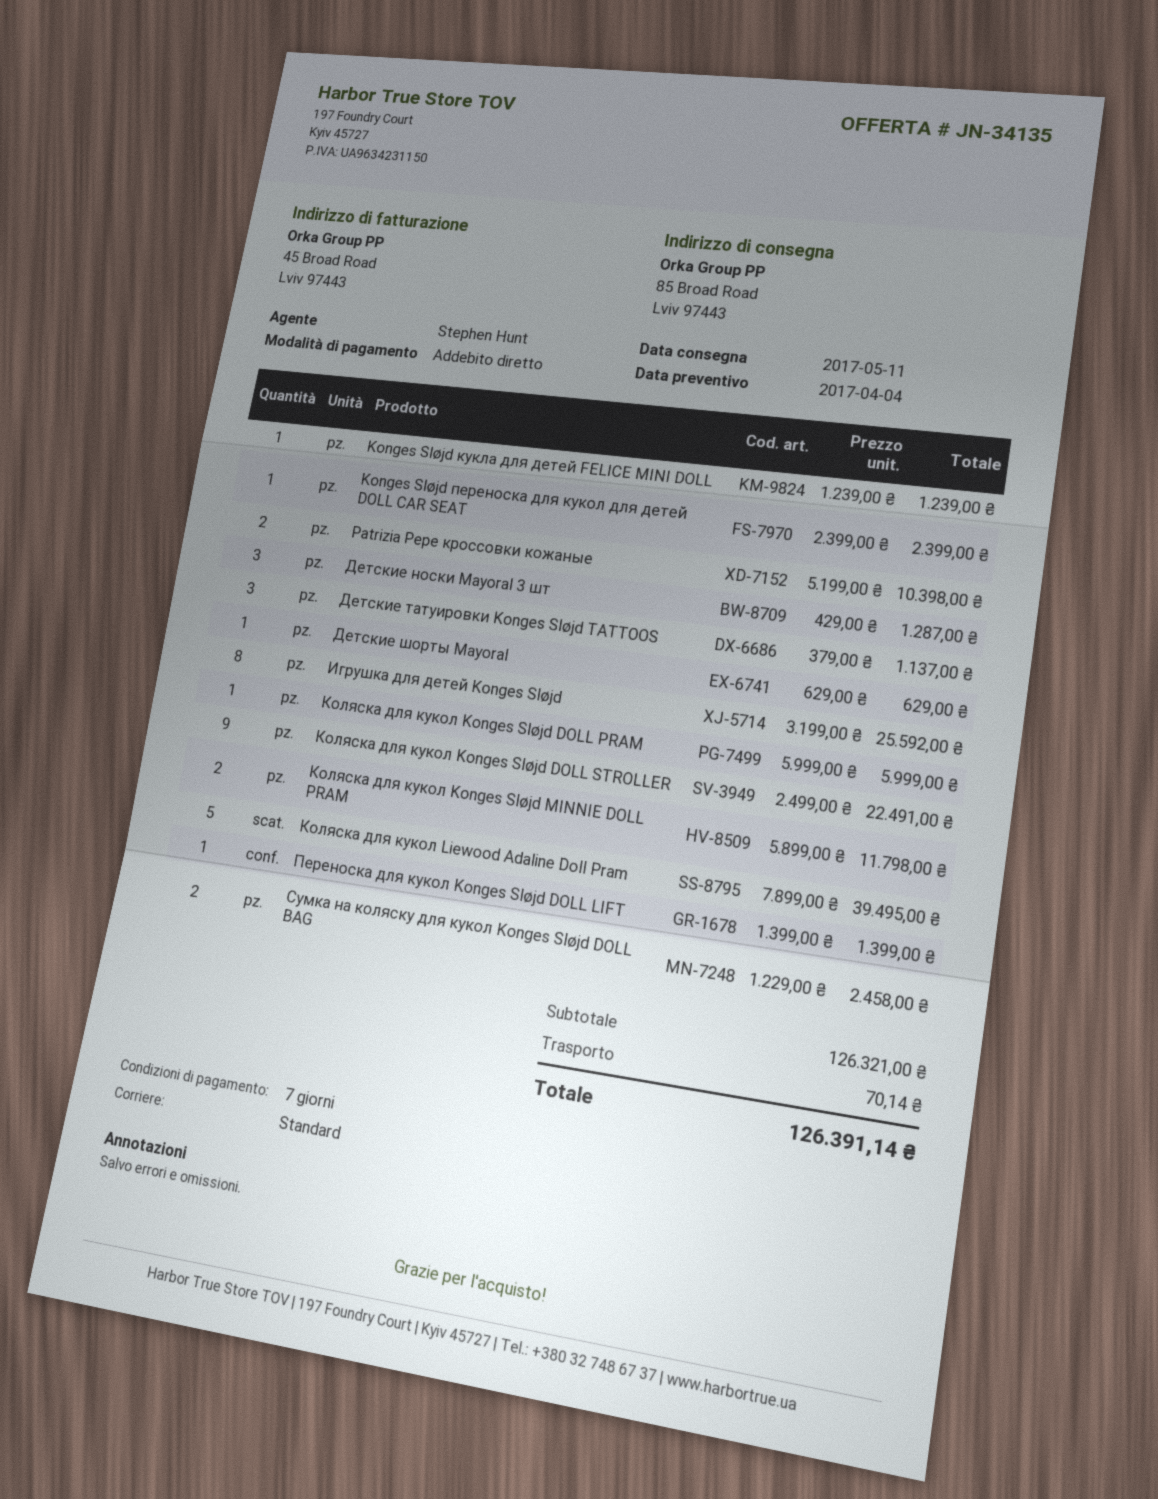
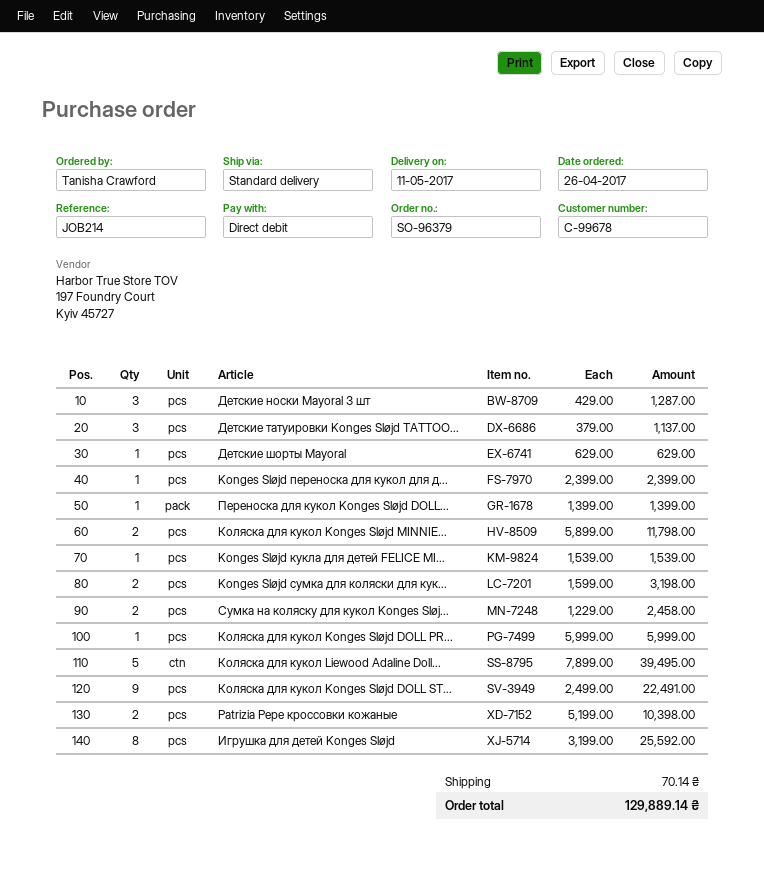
Konges Sløjd кукла для детей FELICE MINI DOLL: 1 x 1239.00 = 1239.00 -> 1 x 1539.00 = 1539.00
Konges Sløjd сумка для коляски для кук...: none -> 2 x 1599.00 = 3198.00
total: 126391.14 -> 129889.14

